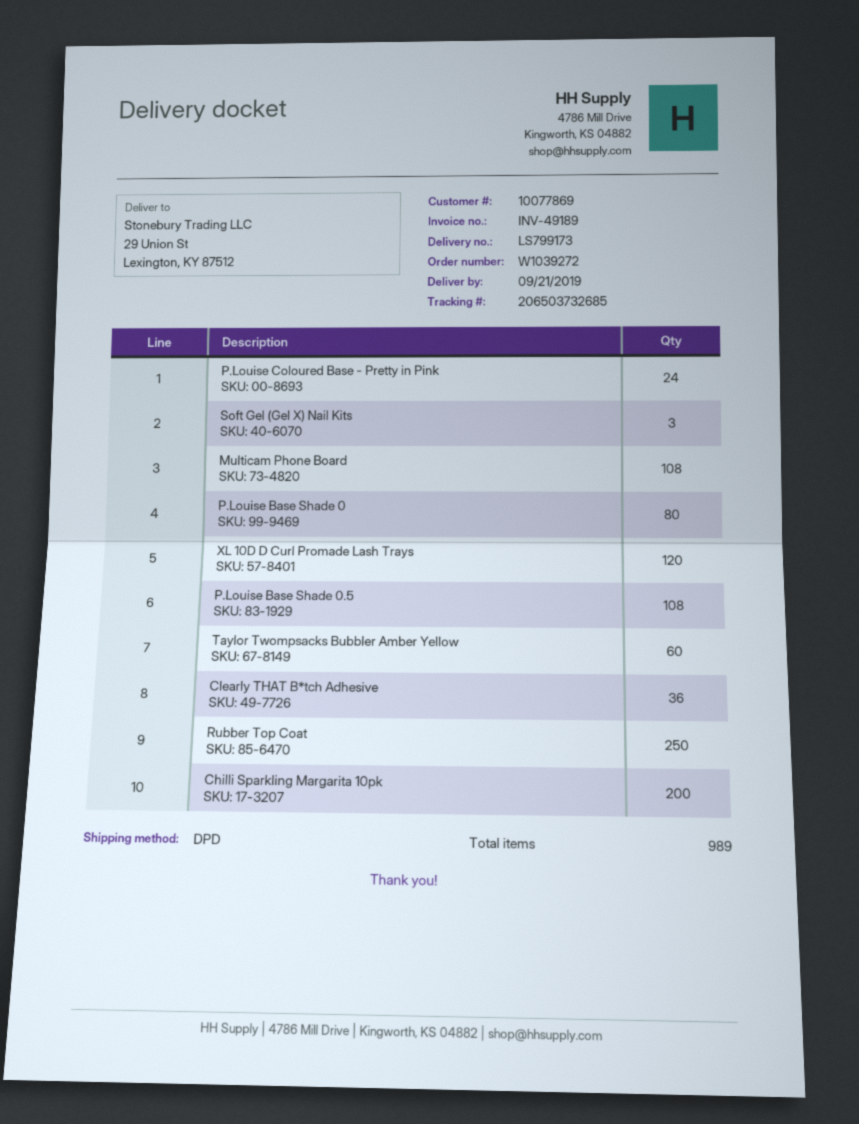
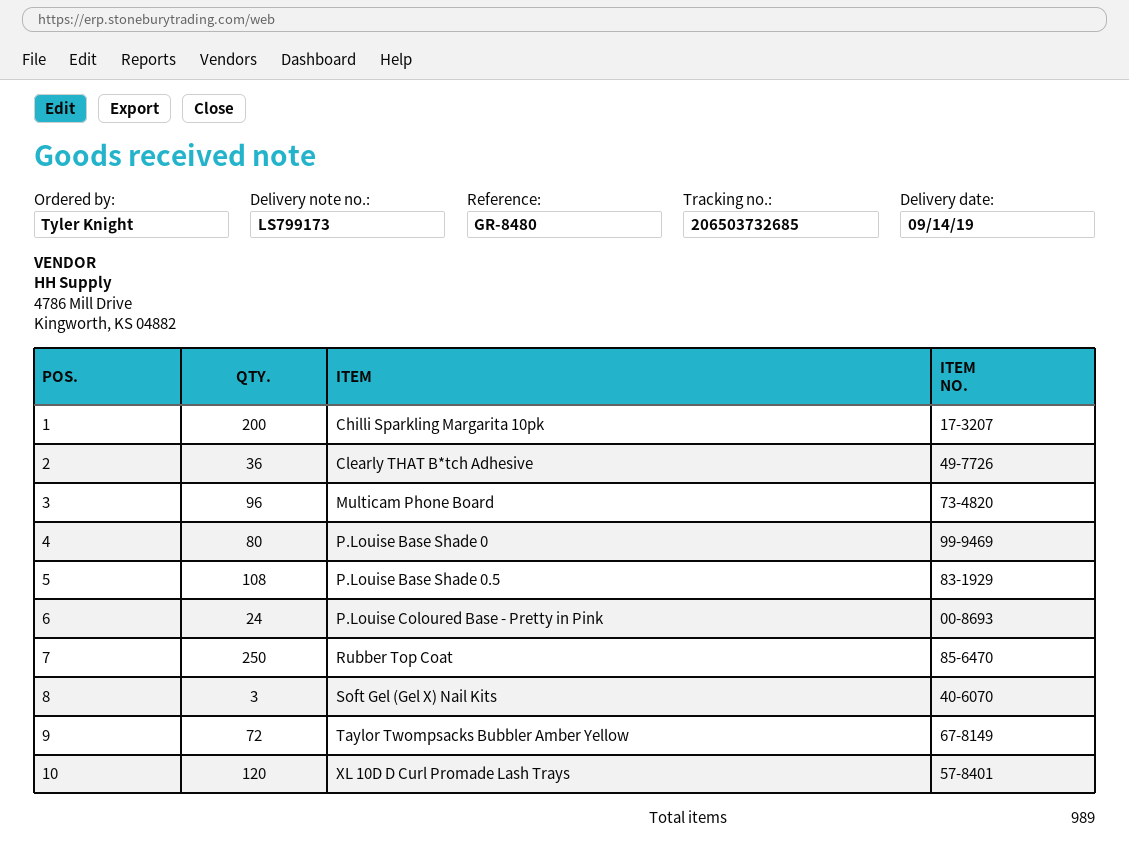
delivery date: 2019-09-21 -> 2019-09-14
Multicam Phone Board: 108 -> 96
Taylor Twompsacks Bubbler Amber Yellow: 60 -> 72

